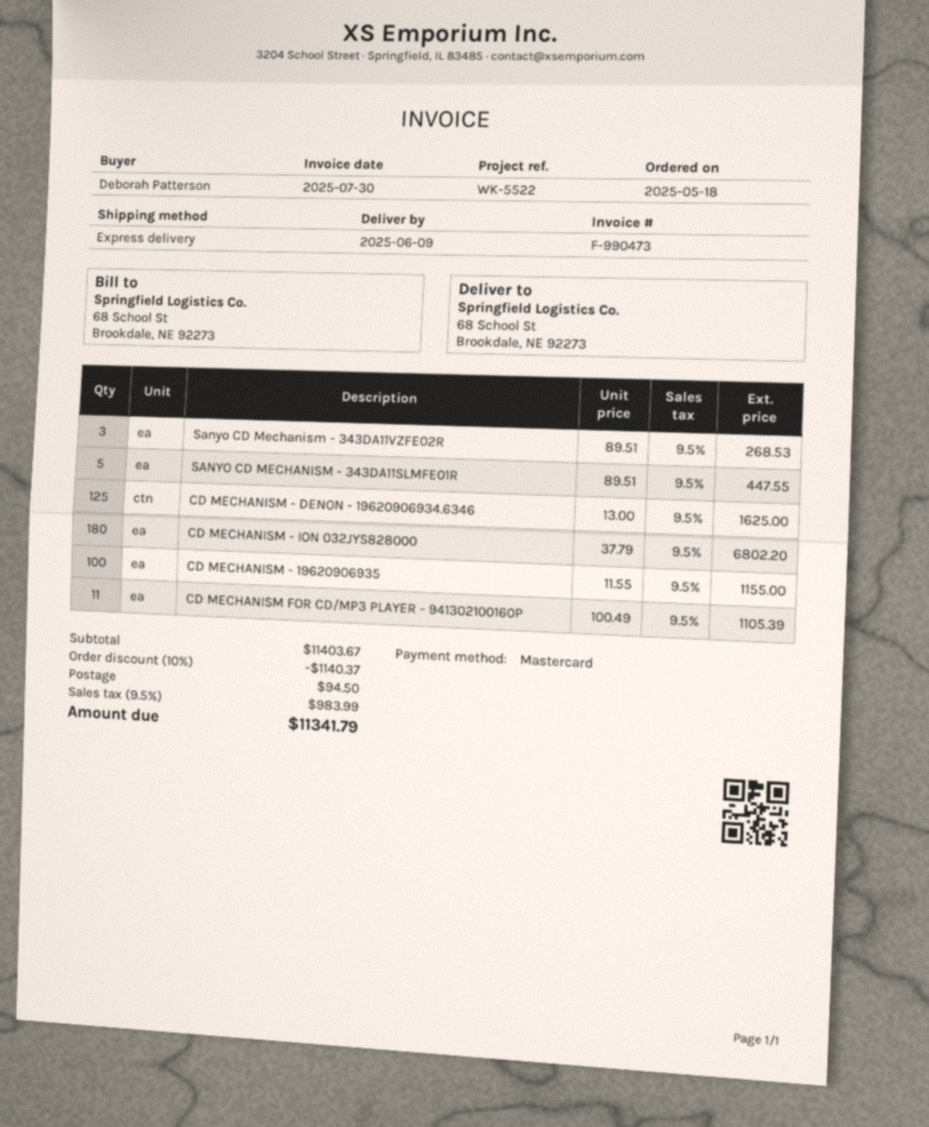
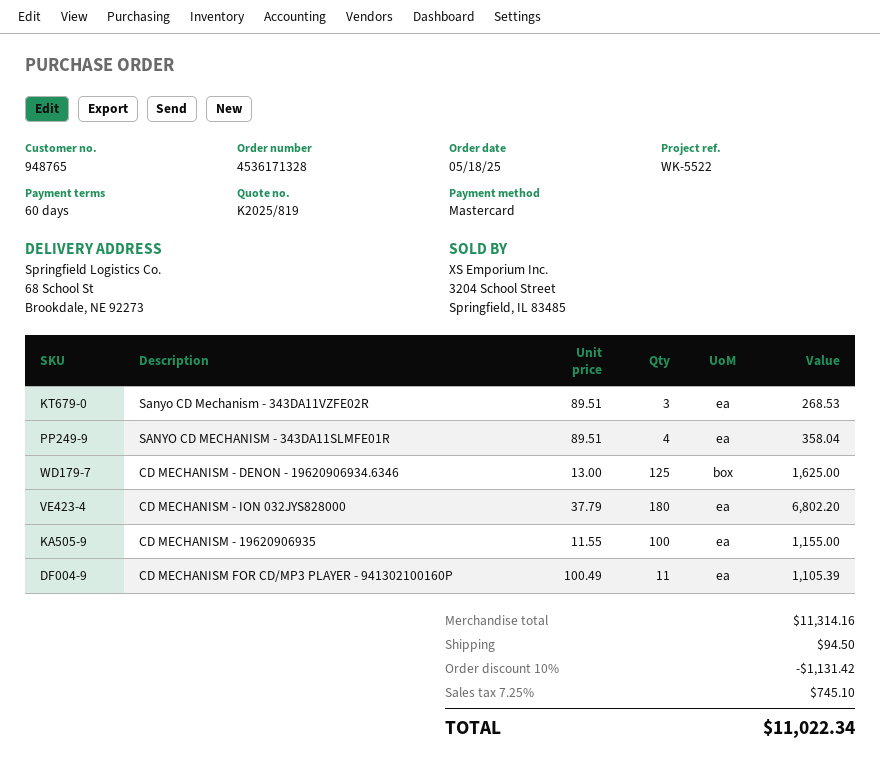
SANYO CD MECHANISM - 343DA11SLMFE01R: 5 x 89.51 = 447.55 -> 4 x 89.51 = 358.04
subtotal: 11403.67 -> 11314.16
discount: 10% = 1140.37 -> 10% = 1131.42
tax: 9.5% = 983.99 -> 7.25% = 745.10
total: 11341.79 -> 11022.34

